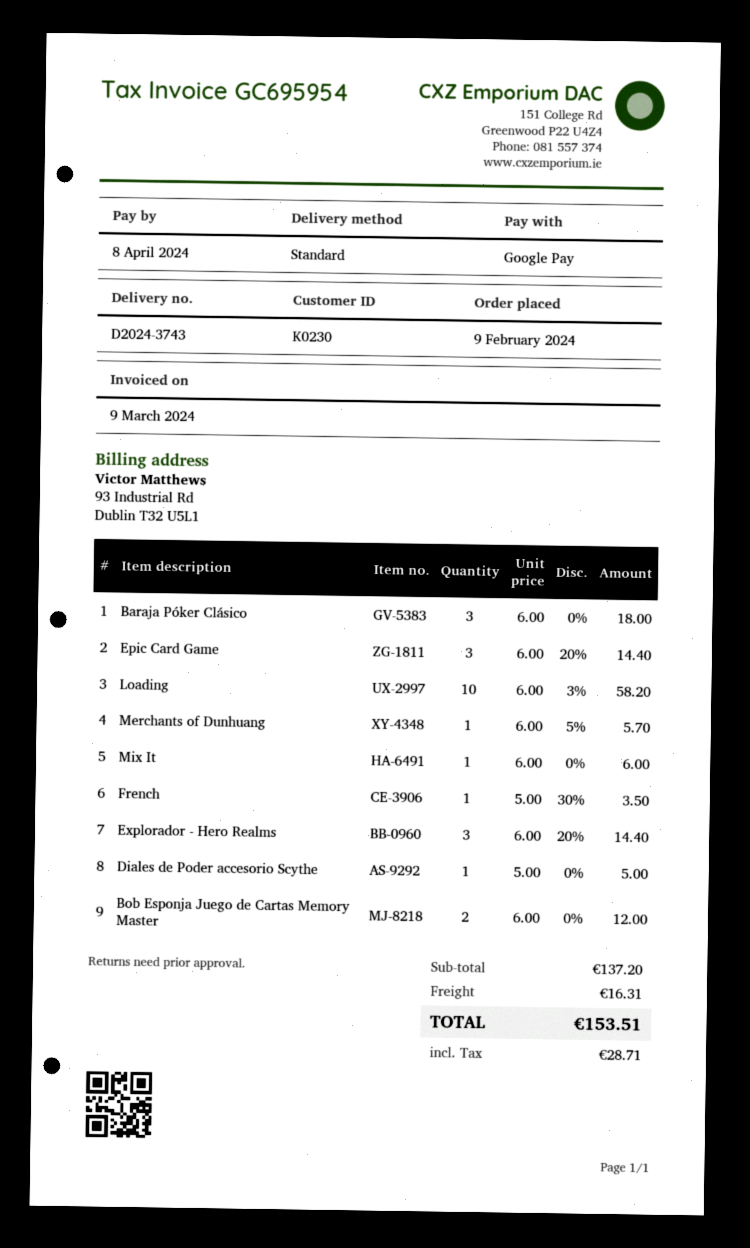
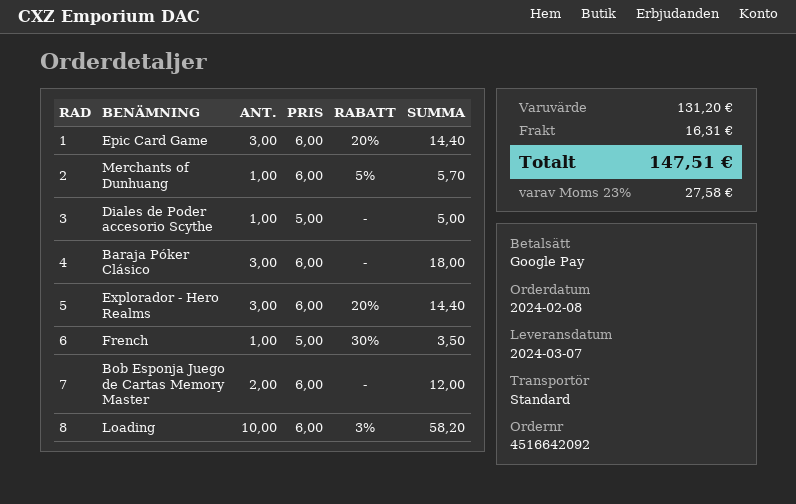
order date: 2024-02-09 -> 2024-02-08
Mix It: 1 x 6.00 = 6.00 -> none
subtotal: 137.20 -> 131.20
tax: 28.71 -> 27.58
total: 153.51 -> 147.51

